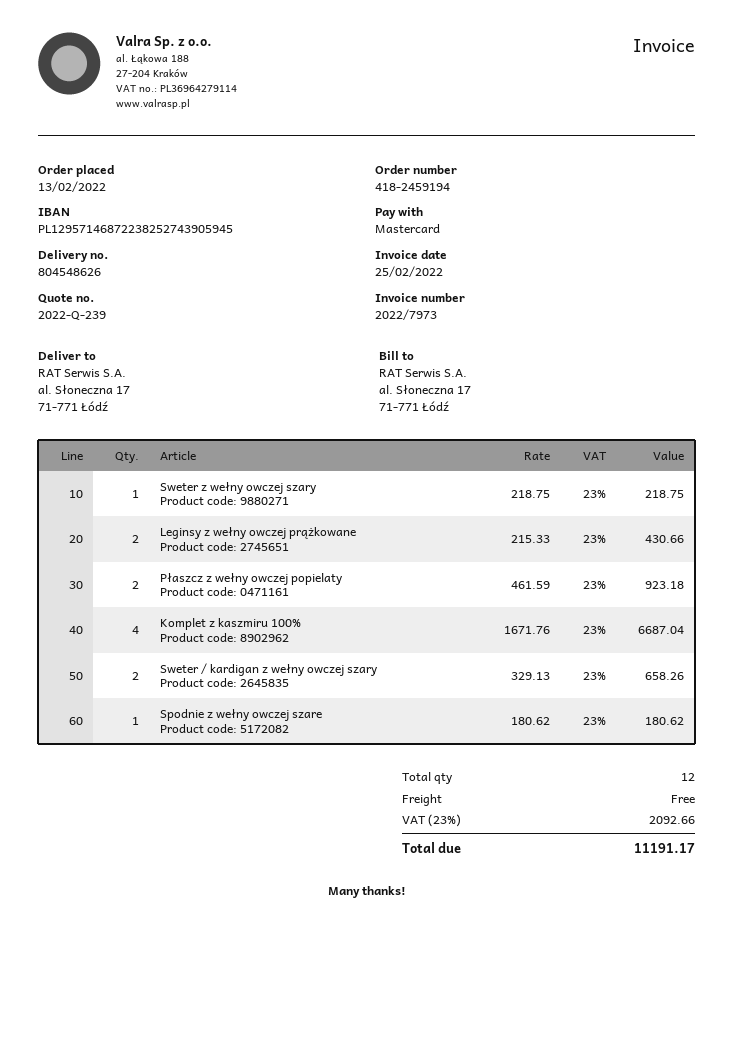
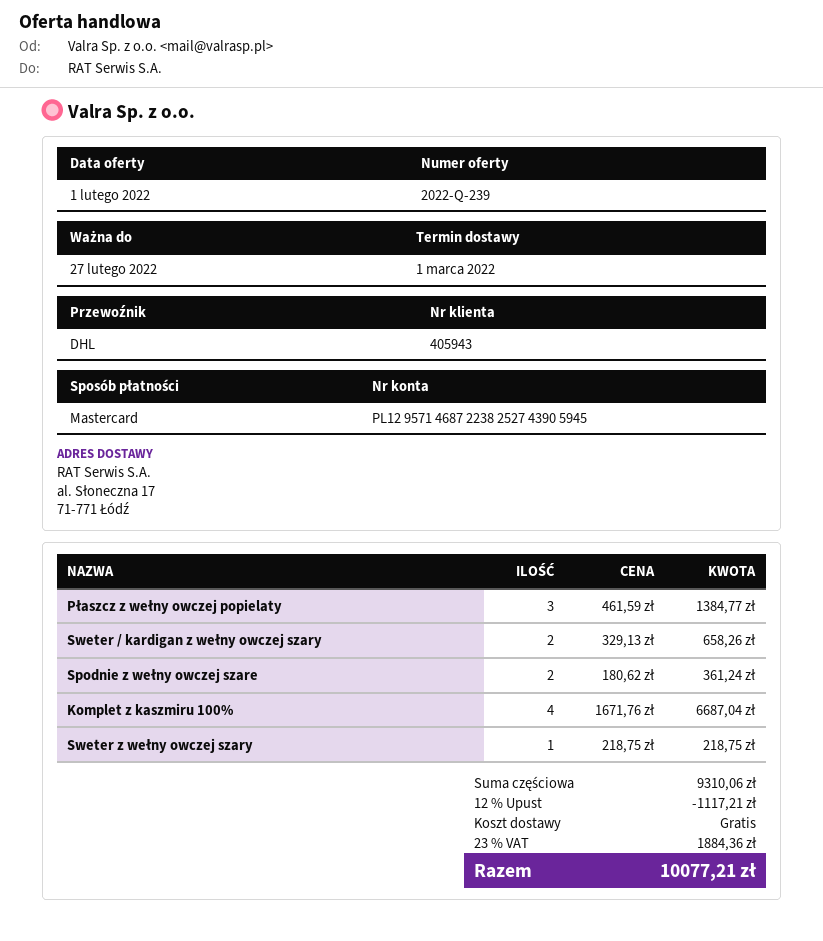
Leginsy z wełny owczej prążkowane: 2 x 215.33 = 430.66 -> none
Płaszcz z wełny owczej popielaty: 2 x 461.59 = 923.18 -> 3 x 461.59 = 1384.77
Spodnie z wełny owczej szare: 1 x 180.62 = 180.62 -> 2 x 180.62 = 361.24
discount: none -> 12% = 1117.21
tax: 23% = 2092.66 -> 23% = 1884.36
total: 11191.17 -> 10077.21

